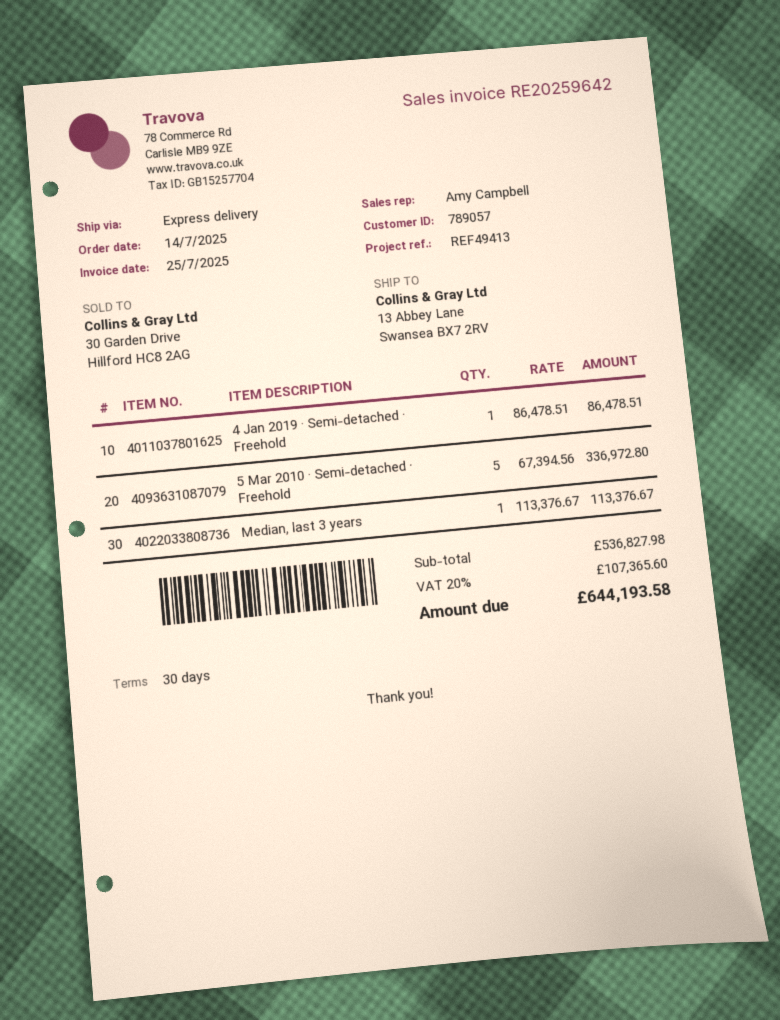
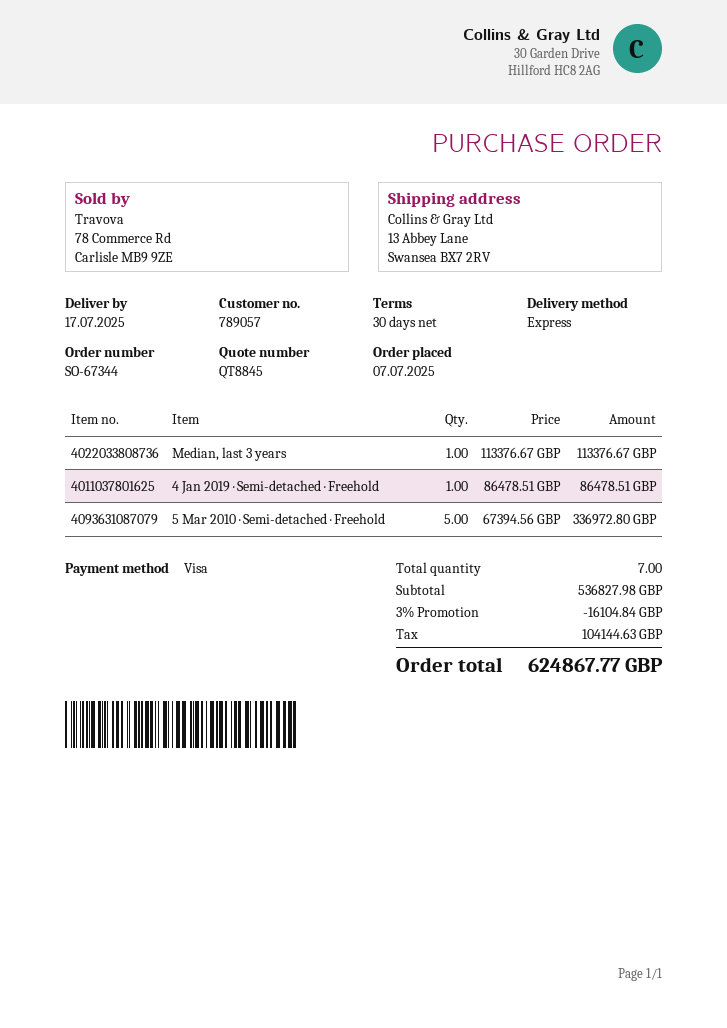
order date: 2025-07-14 -> 2025-07-07
discount: none -> 3% = 16104.84
tax: 107365.60 -> 104144.63
total: 644193.58 -> 624867.77

